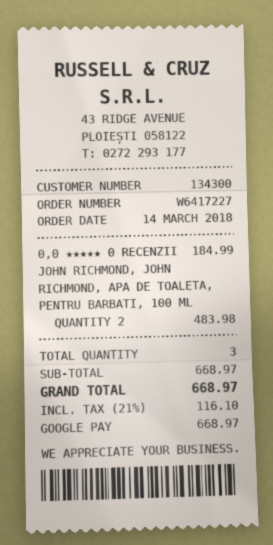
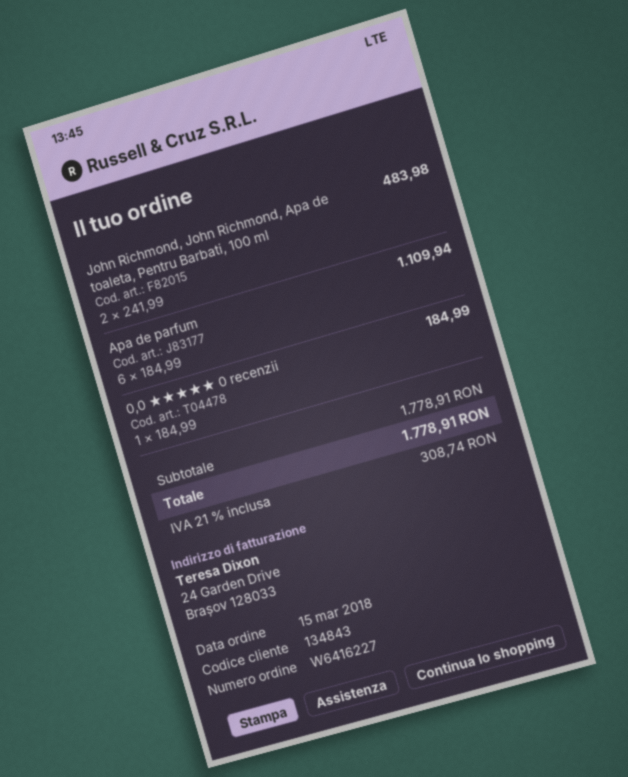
order number: W6417227 -> W6416227
order date: 2018-03-14 -> 2018-03-15
customer number: 134300 -> 134843
Apa de parfum: none -> 6 for 1109.94
subtotal: 668.97 -> 1778.91
tax: 21% = 116.10 -> 21% = 308.74
total: 668.97 -> 1778.91

